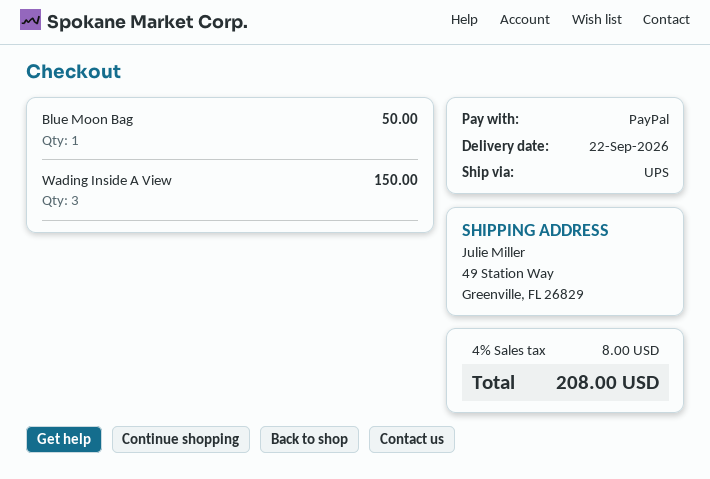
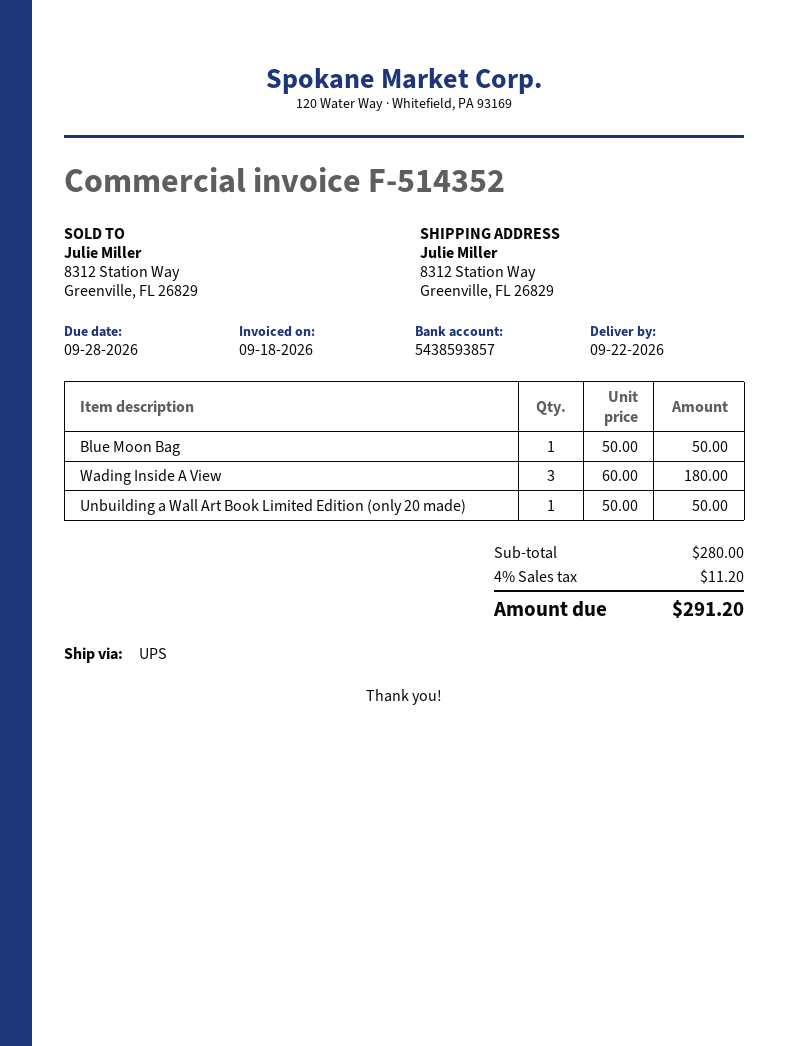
ship to: 49 Station Way, Greenville, FL 26829 -> 8312 Station Way, Greenville, FL 26829
Wading Inside A View: 3 for 150.00 -> 3 for 180.00
Unbuilding a Wall Art Book Limited Edition (only 20 made): none -> 1 for 50.00
tax: 4% = 8.00 -> 4% = 11.20
total: 208.00 -> 291.20

